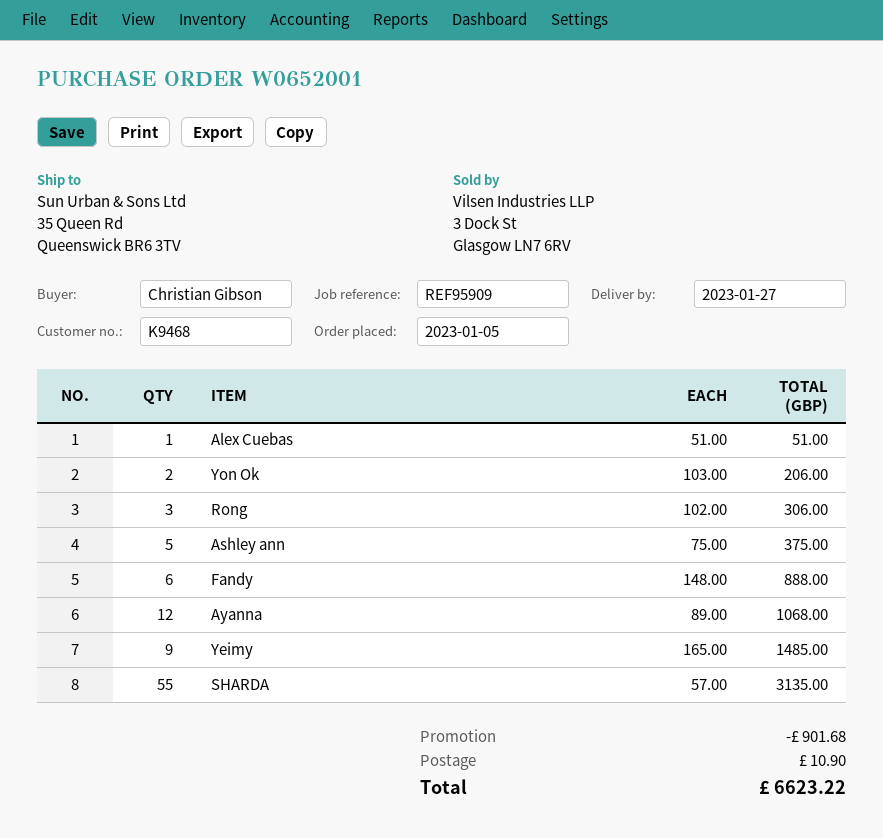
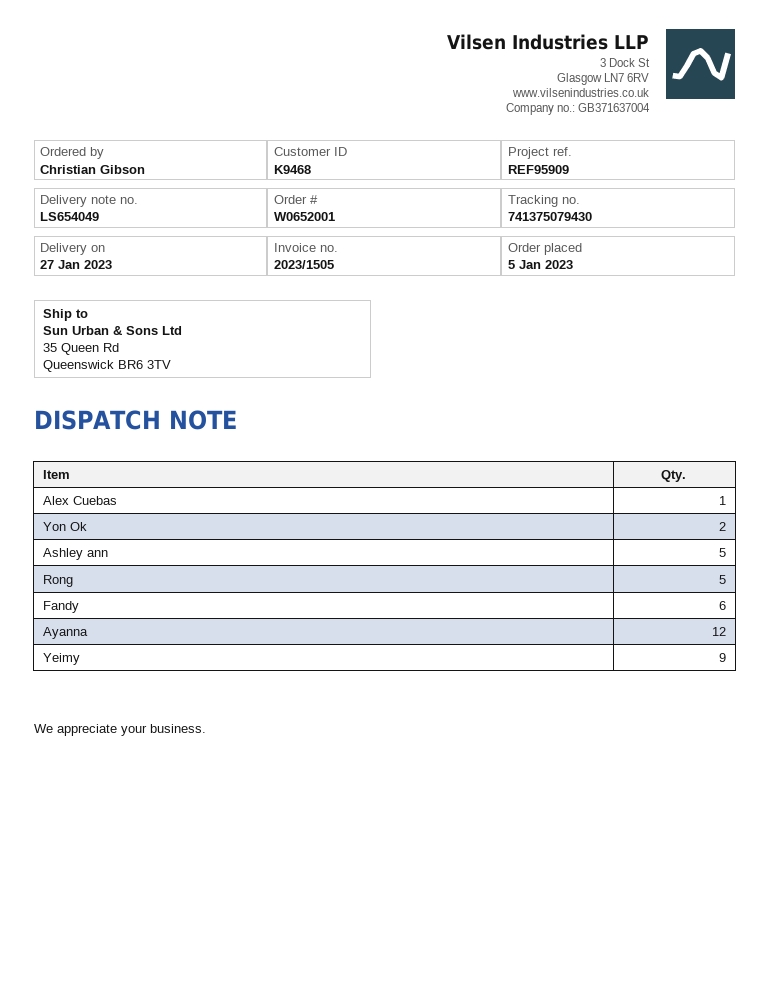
Rong: 3 -> 5
SHARDA: 55 -> none

